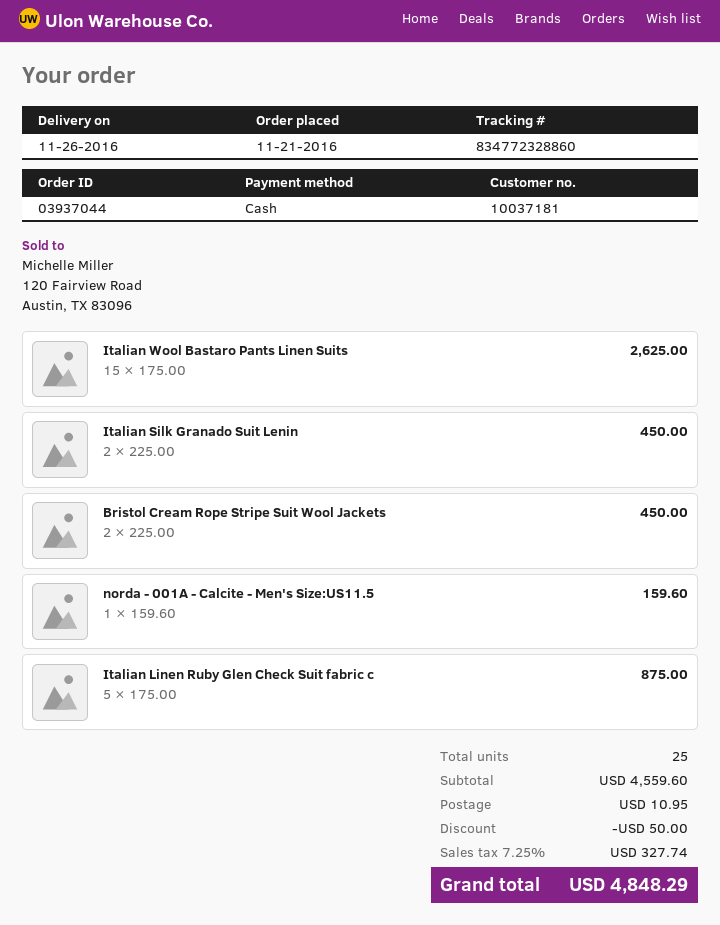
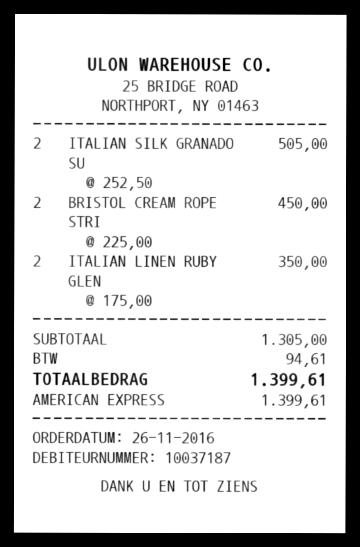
order date: 2016-11-21 -> 2016-11-26
customer number: 10037181 -> 10037187
payment method: cash -> American Express
Italian Wool Bastaro Pants Linen Suits: 15 x 175.00 = 2625.00 -> none
Italian Silk Granado Suit Lenin: 2 x 225.00 = 450.00 -> 2 x 252.50 = 505.00
norda - 001A - Calcite - Men's Size:US11.5: 1 x 159.60 = 159.60 -> none
Italian Linen Ruby Glen Check Suit fabric c: 5 x 175.00 = 875.00 -> 2 x 175.00 = 350.00
subtotal: 4559.60 -> 1305.00
discount: 50.00 -> none
shipping: 10.95 -> none
tax: 327.74 -> 94.61
total: 4848.29 -> 1399.61

